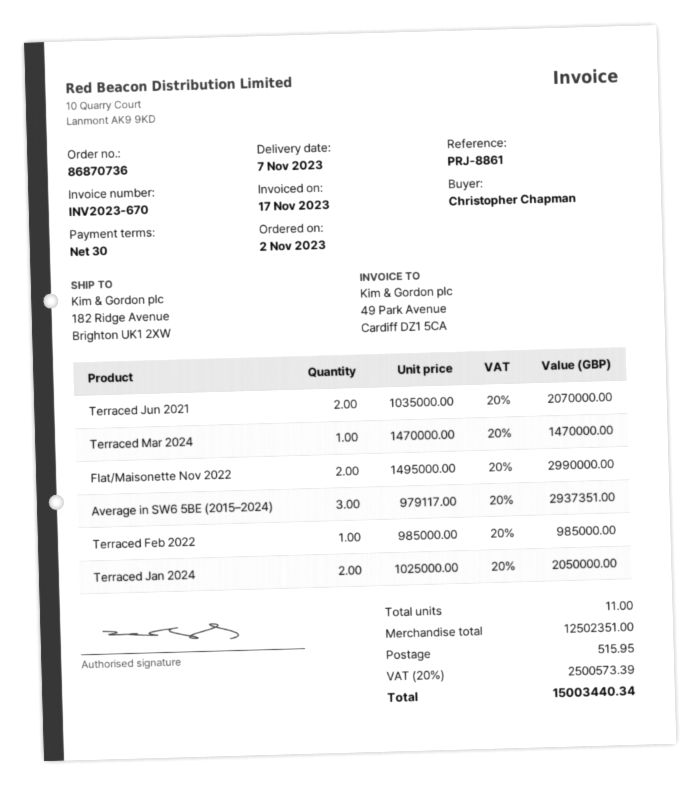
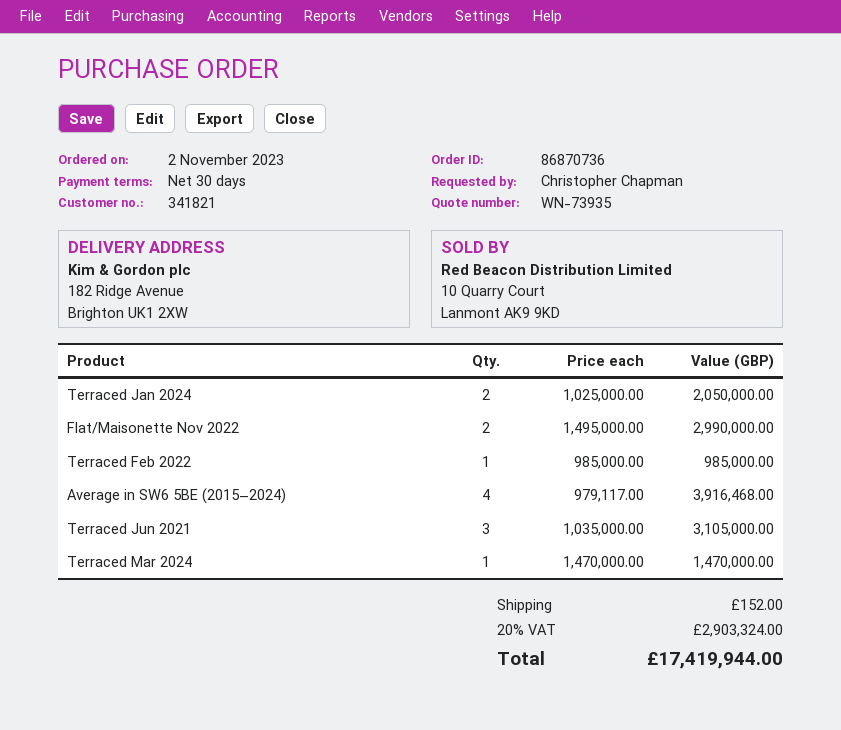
Terraced Jun 2021: 2 x 1035000.00 = 2070000.00 -> 3 x 1035000.00 = 3105000.00
Average in SW6 5BE (2015–2024): 3 x 979117.00 = 2937351.00 -> 4 x 979117.00 = 3916468.00
shipping: 515.95 -> 152.00
tax: 20% = 2500573.39 -> 20% = 2903324.00
total: 15003440.34 -> 17419944.00

